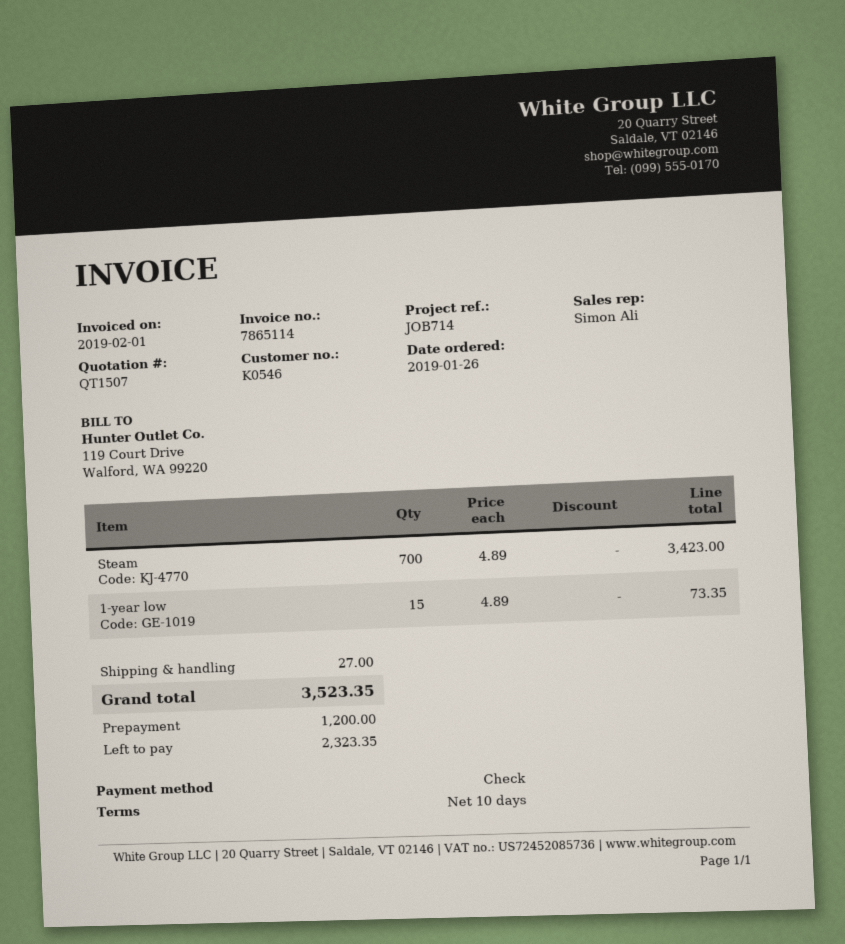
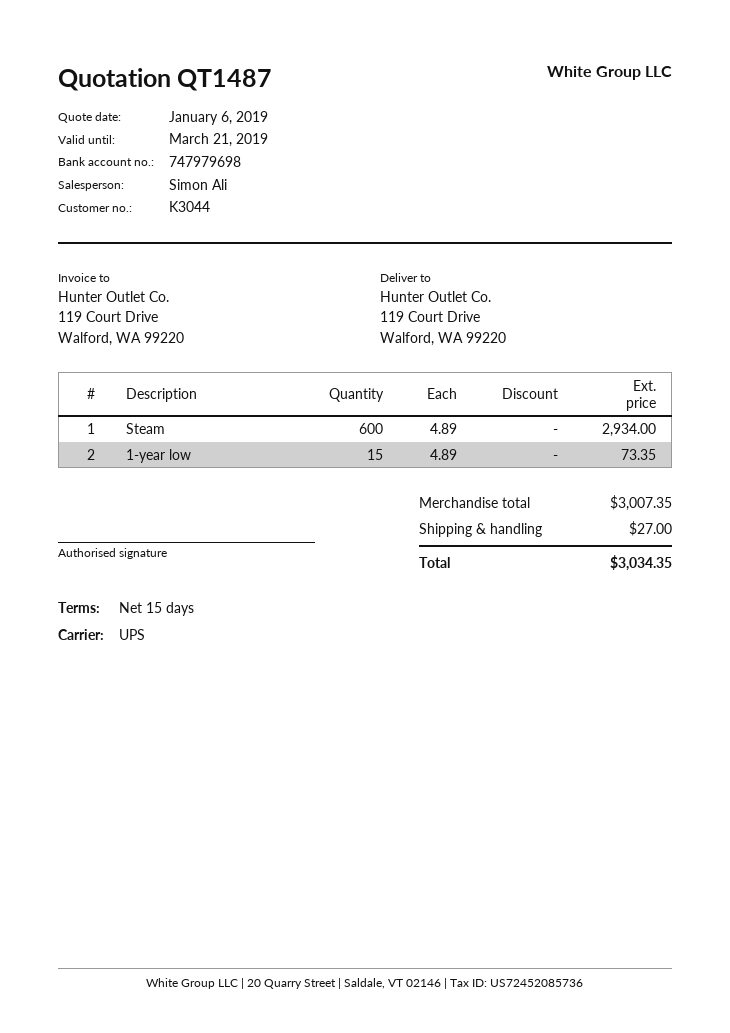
quote number: QT1507 -> QT1487
payment terms: 10 days -> 15 days
customer number: K0546 -> K3044
Steam: 700 x 4.89 = 3423.00 -> 600 x 4.89 = 2934.00
total: 3523.35 -> 3034.35

